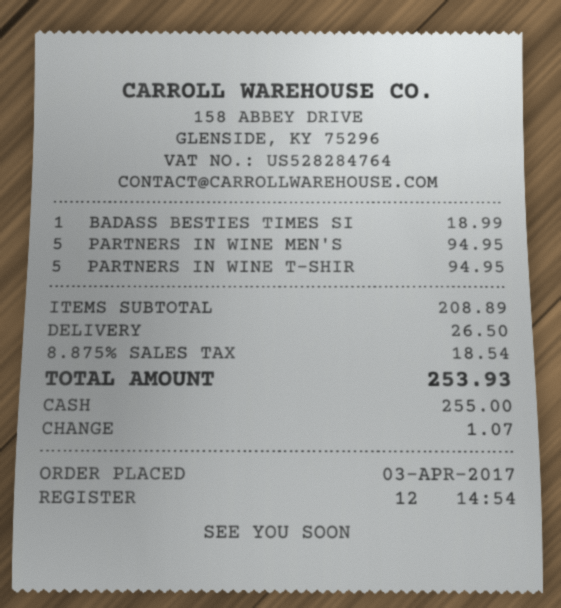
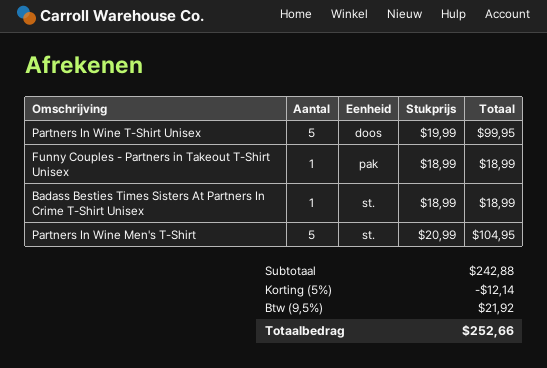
PARTNERS IN WINE MEN'S: 5 for 94.95 -> 5 for 104.95
PARTNERS IN WINE T-SHIR: 5 for 94.95 -> 5 for 99.95
Funny Couples - Partners in Takeout T-Shirt Unisex: none -> 1 for 18.99
subtotal: 208.89 -> 242.88
discount: none -> 5% = 12.14
shipping: 26.50 -> none
tax: 8.875% = 18.54 -> 9.5% = 21.92
total: 253.93 -> 252.66

